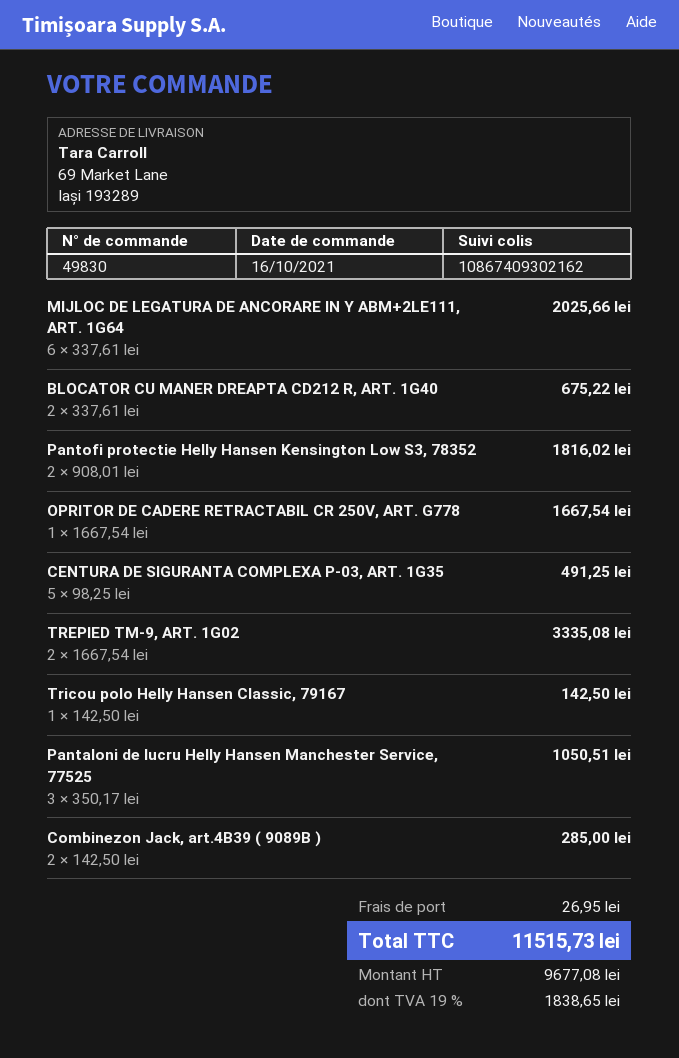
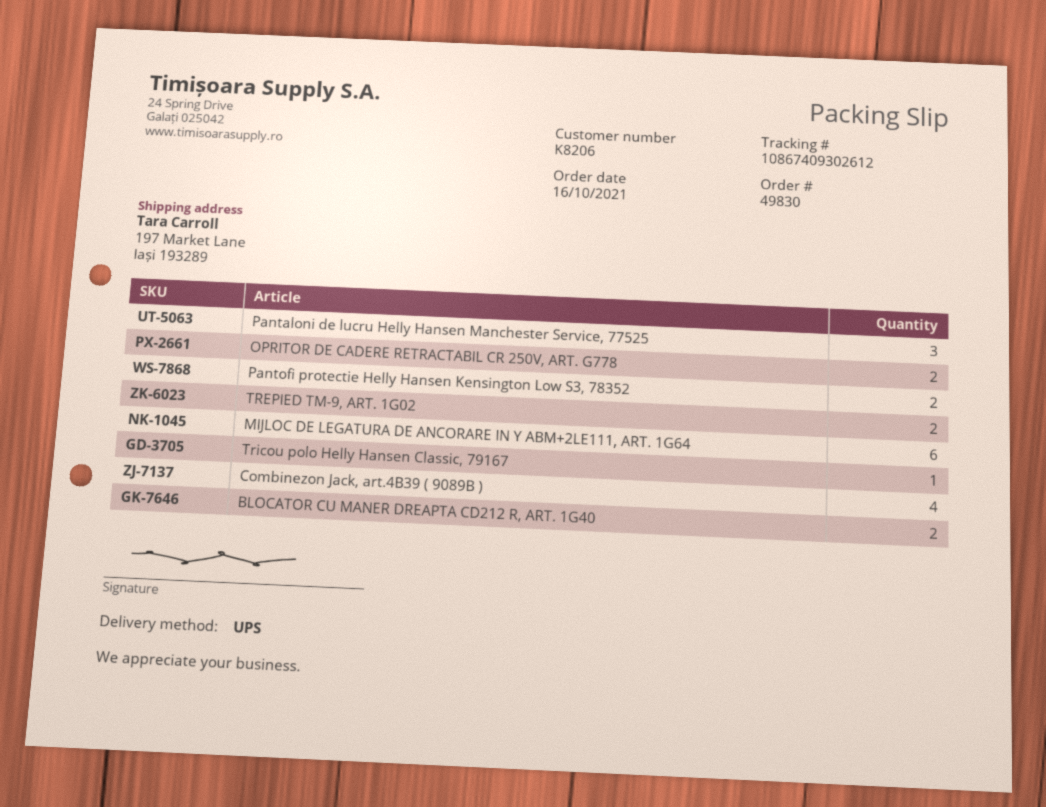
tracking number: 10867409302162 -> 10867409302612
ship to: 69 Market Lane, Iași 193289 -> 197 Market Lane, Iași 193289
OPRITOR DE CADERE RETRACTABIL CR 250V, ART. G778: 1 -> 2
CENTURA DE SIGURANTA COMPLEXA P-03, ART. 1G35: 5 -> none
Combinezon Jack, art.4B39 ( 9089B ): 2 -> 4

